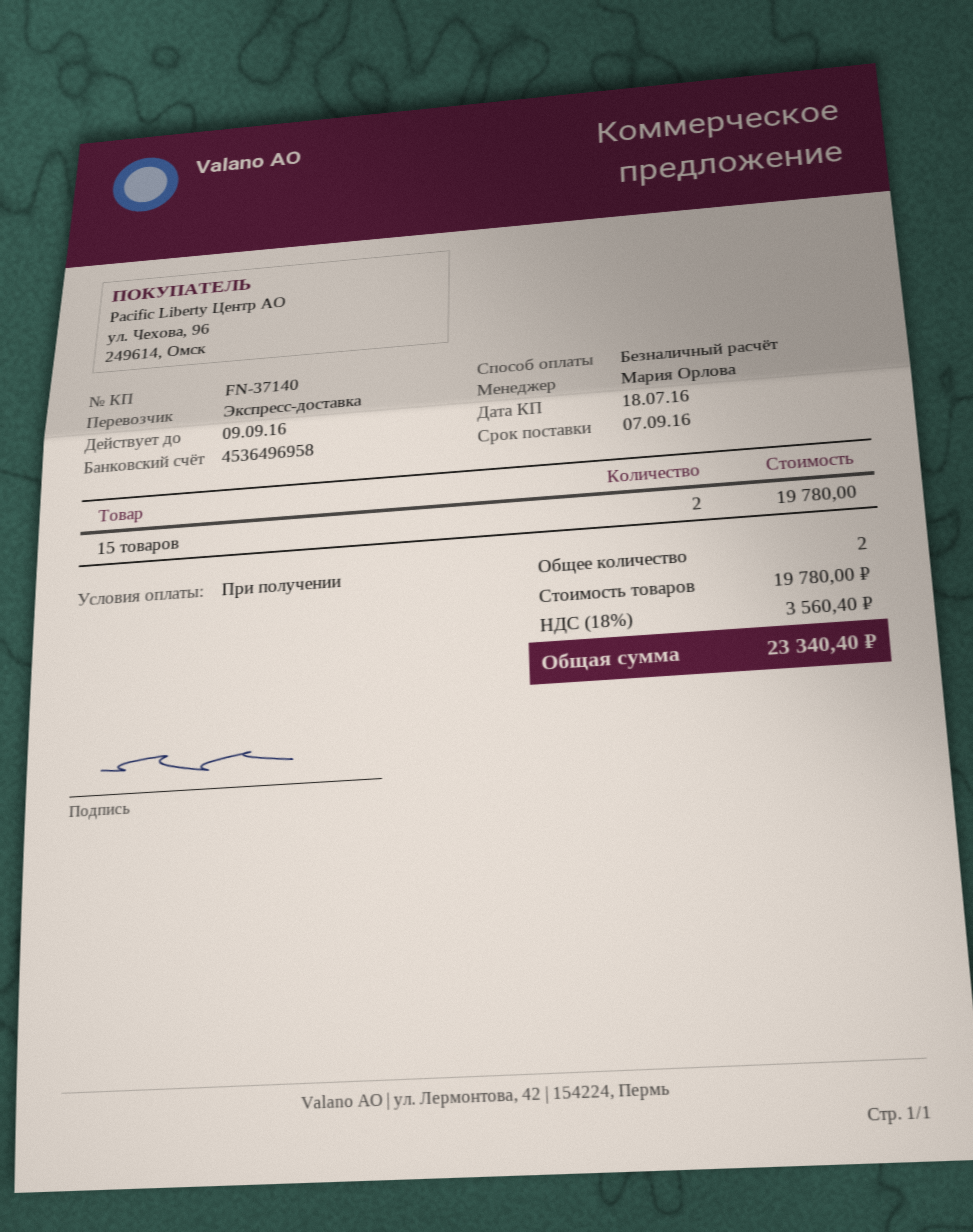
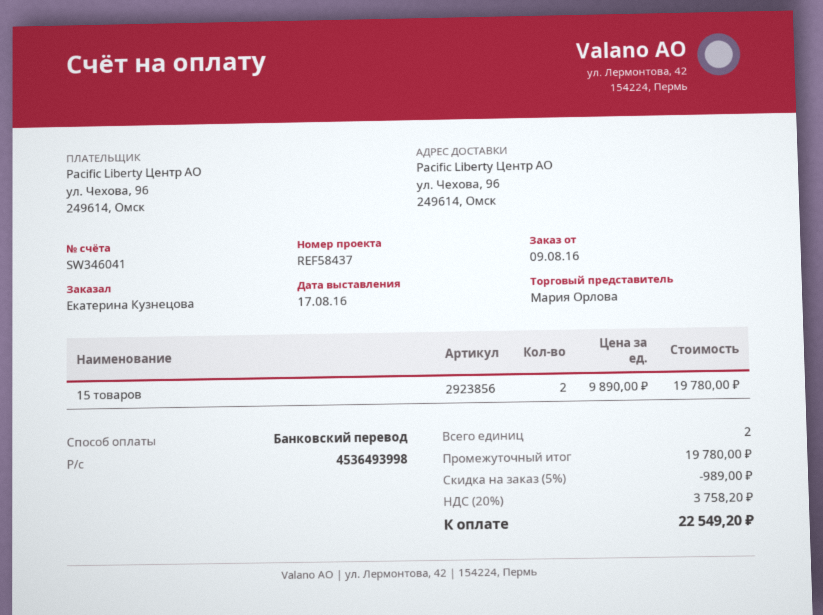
bank account: 4536496958 -> 4536493998
discount: none -> 5% = 989.00
tax: 18% = 3560.40 -> 20% = 3758.20
total: 23340.40 -> 22549.20

